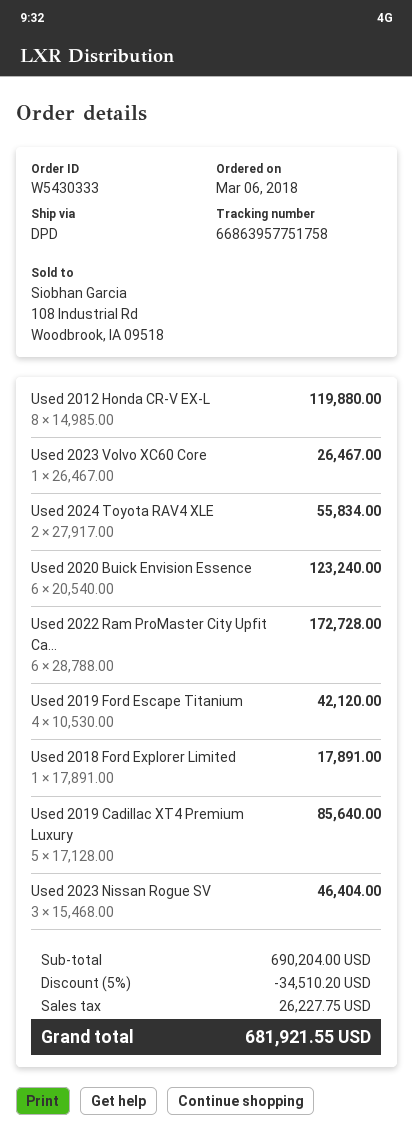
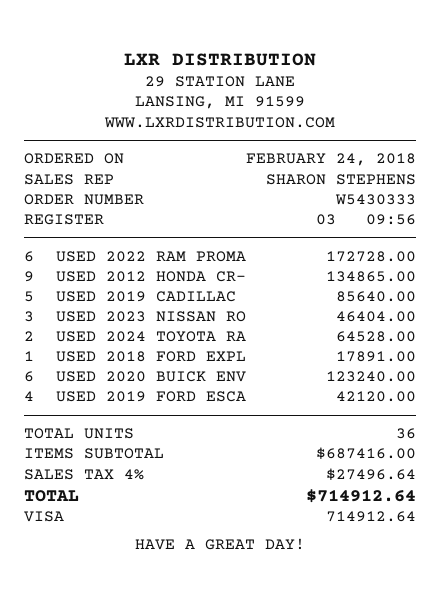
order date: 2018-03-06 -> 2018-02-24
Used 2012 Honda CR-V EX-L: 8 for 119880.00 -> 9 for 134865.00
Used 2023 Volvo XC60 Core: 1 for 26467.00 -> none
Used 2024 Toyota RAV4 XLE: 2 for 55834.00 -> 2 for 64528.00
subtotal: 690204.00 -> 687416.00
discount: 5% = 34510.20 -> none
tax: 26227.75 -> 27496.64
total: 681921.55 -> 714912.64

